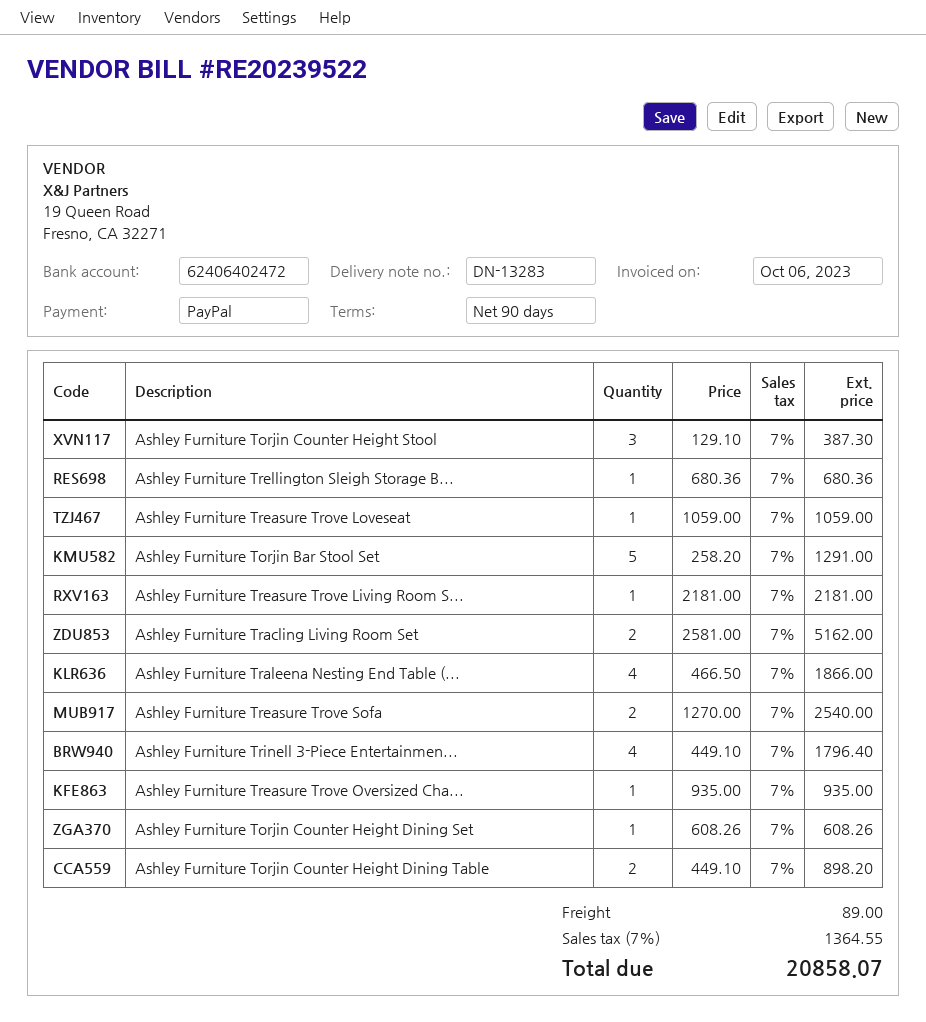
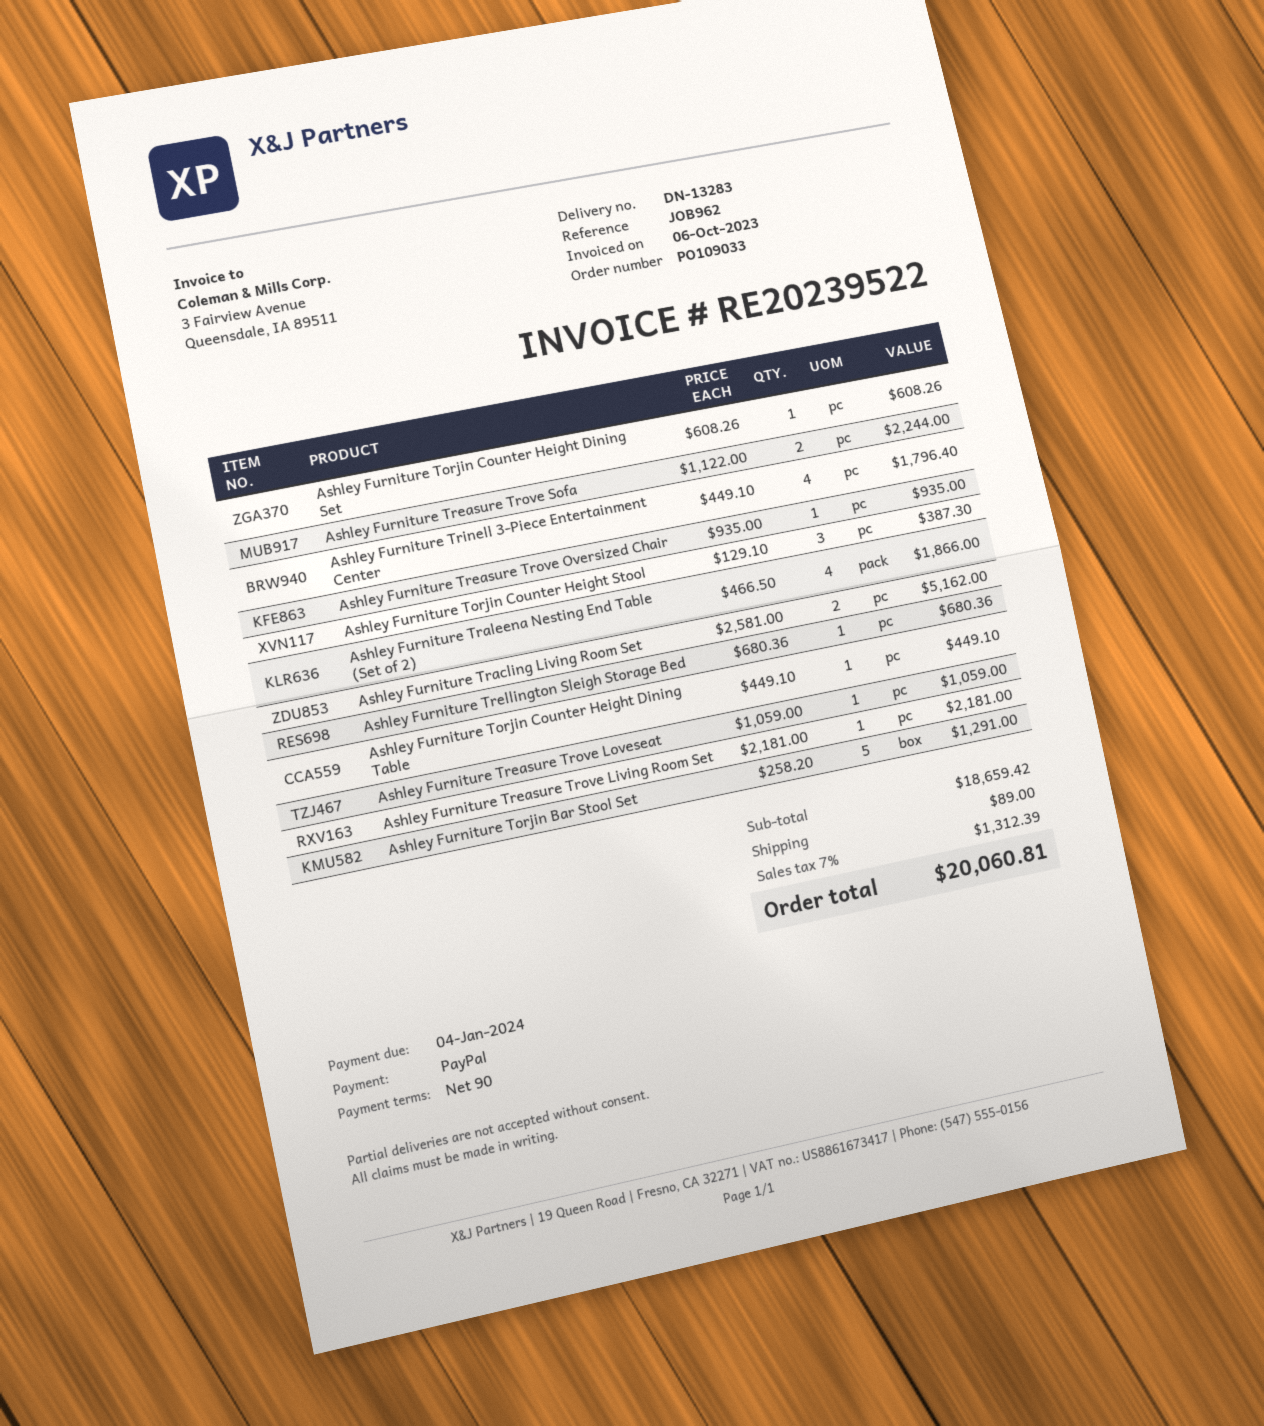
Ashley Furniture Treasure Trove Sofa: 2 x 1270.00 = 2540.00 -> 2 x 1122.00 = 2244.00
Ashley Furniture Torjin Counter Height Dining Table: 2 x 449.10 = 898.20 -> 1 x 449.10 = 449.10
tax: 7% = 1364.55 -> 7% = 1312.39
total: 20858.07 -> 20060.81

